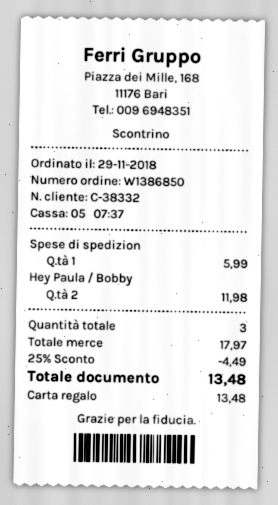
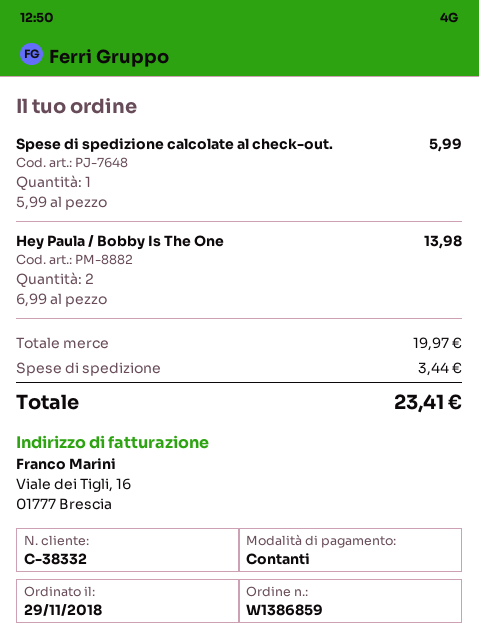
order number: W1386850 -> W1386859
payment method: gift card -> cash
Hey Paula / Bobby: 2 for 11.98 -> 2 for 13.98
subtotal: 17.97 -> 19.97
discount: 25% = 4.49 -> none
shipping: none -> 3.44
total: 13.48 -> 23.41

